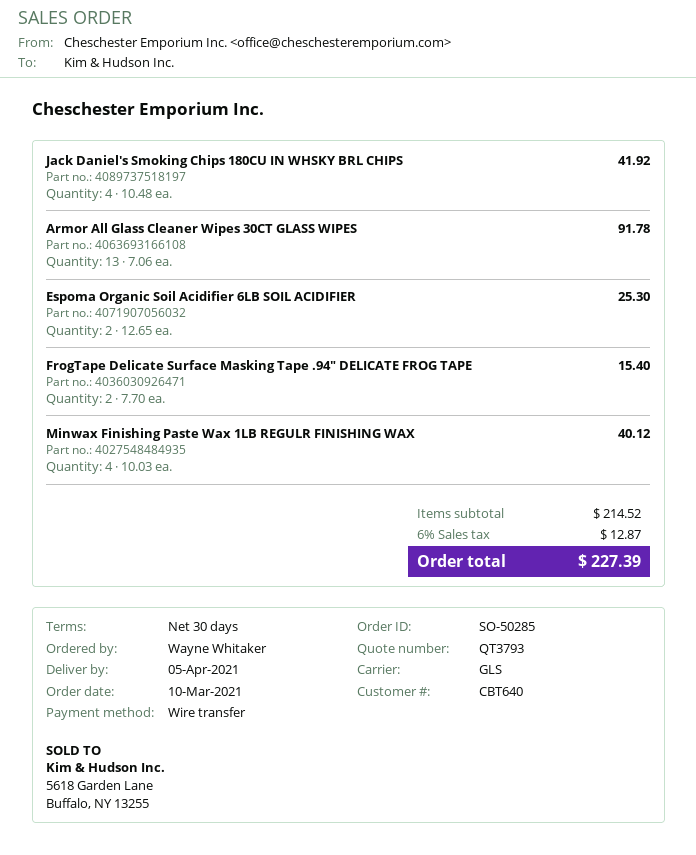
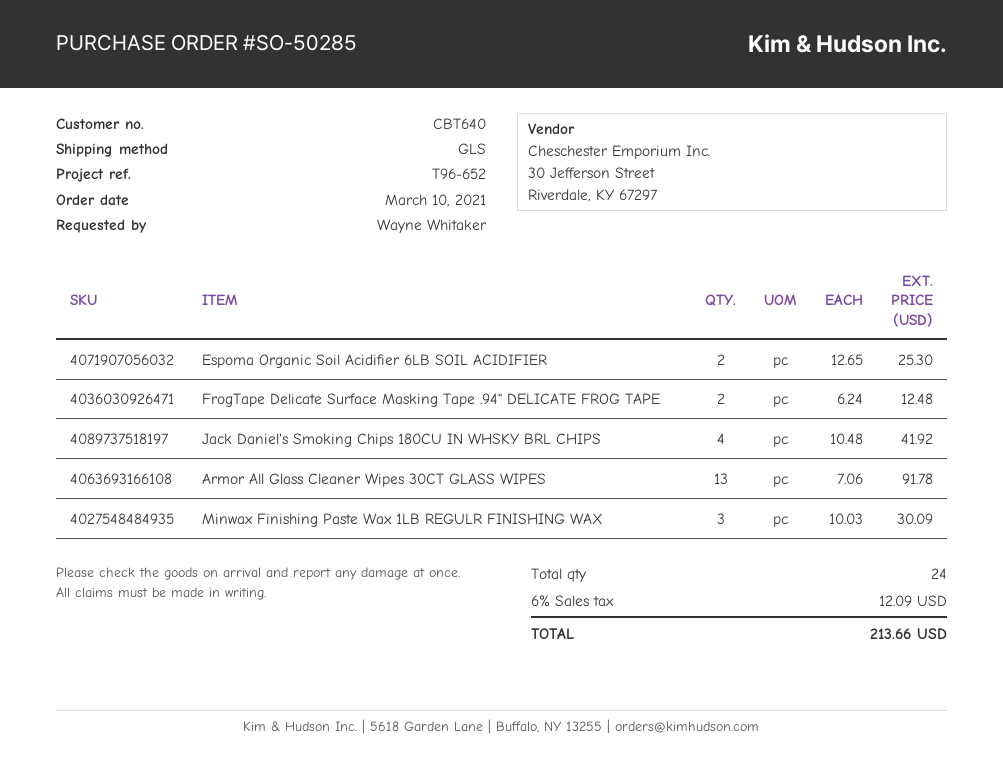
FrogTape Delicate Surface Masking Tape .94" DELICATE FROG TAPE: 2 x 7.70 = 15.40 -> 2 x 6.24 = 12.48
Minwax Finishing Paste Wax 1LB REGULR FINISHING WAX: 4 x 10.03 = 40.12 -> 3 x 10.03 = 30.09
tax: 6% = 12.87 -> 6% = 12.09
total: 227.39 -> 213.66

